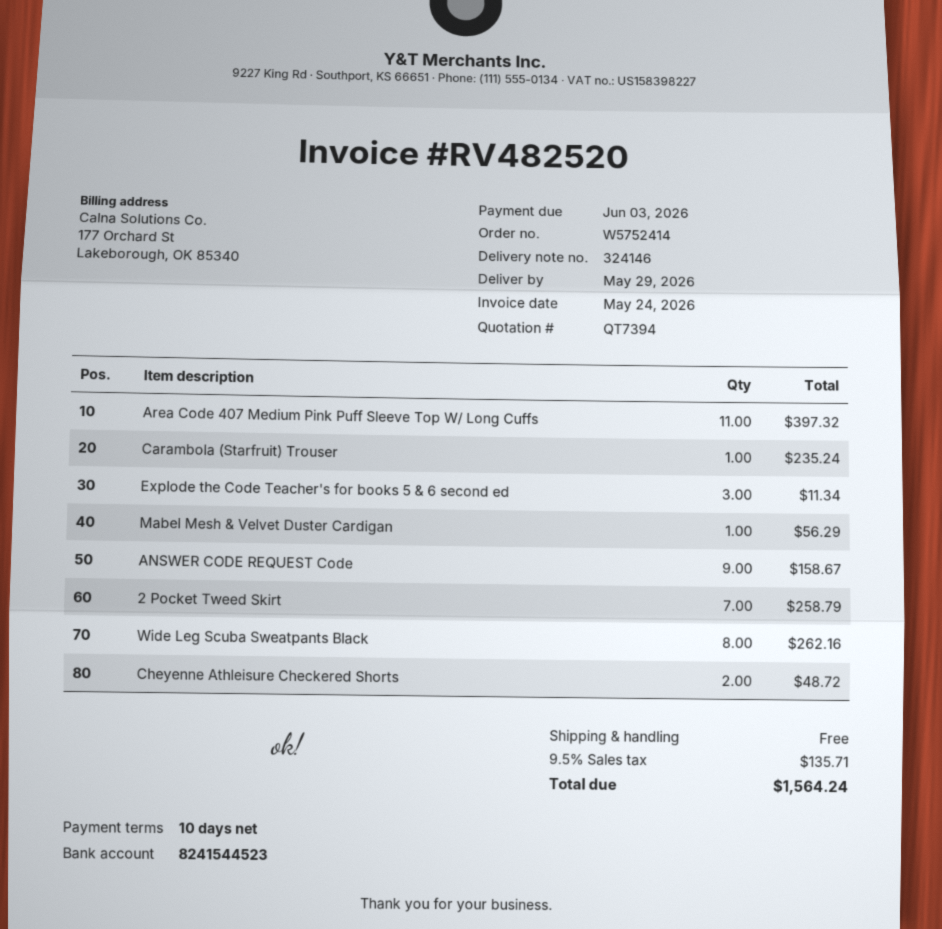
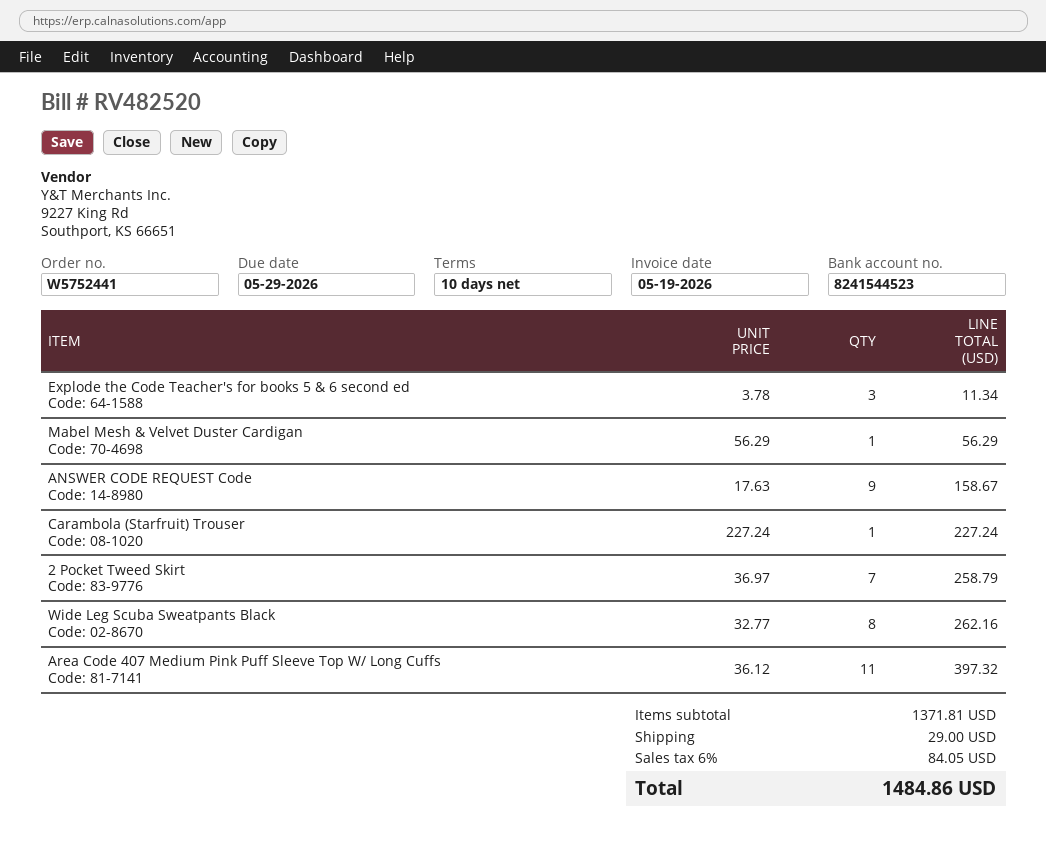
order number: W5752414 -> W5752441
invoice date: 2026-05-24 -> 2026-05-19
due date: 2026-06-03 -> 2026-05-29
Carambola (Starfruit) Trouser: 1 for 235.24 -> 1 for 227.24
Cheyenne Athleisure Checkered Shorts: 2 for 48.72 -> none
shipping: 0.00 -> 29.00
tax: 9.5% = 135.71 -> 6% = 84.05
total: 1564.24 -> 1484.86

